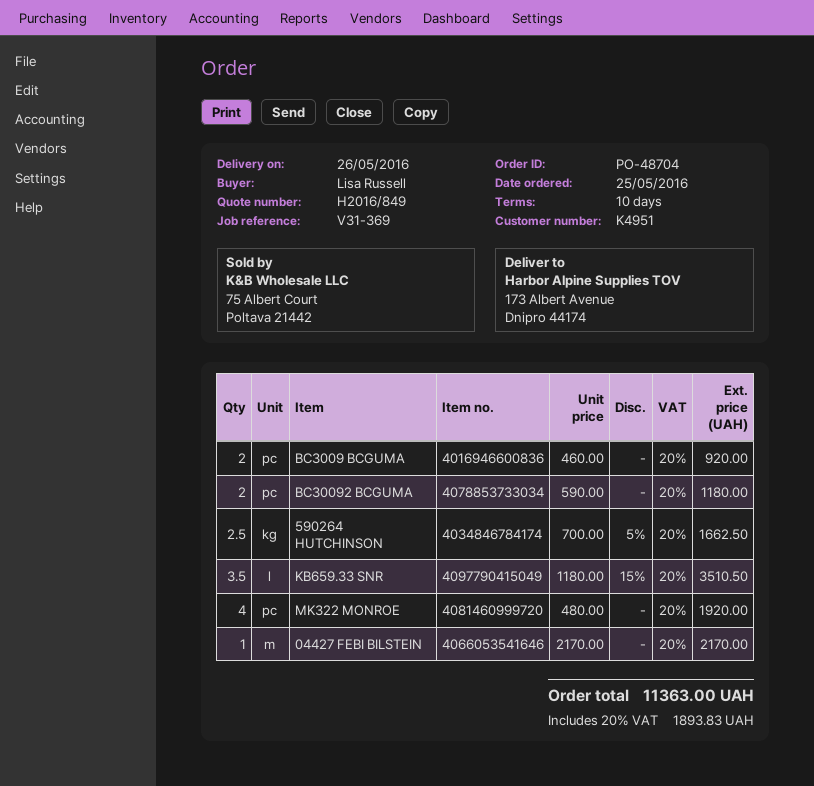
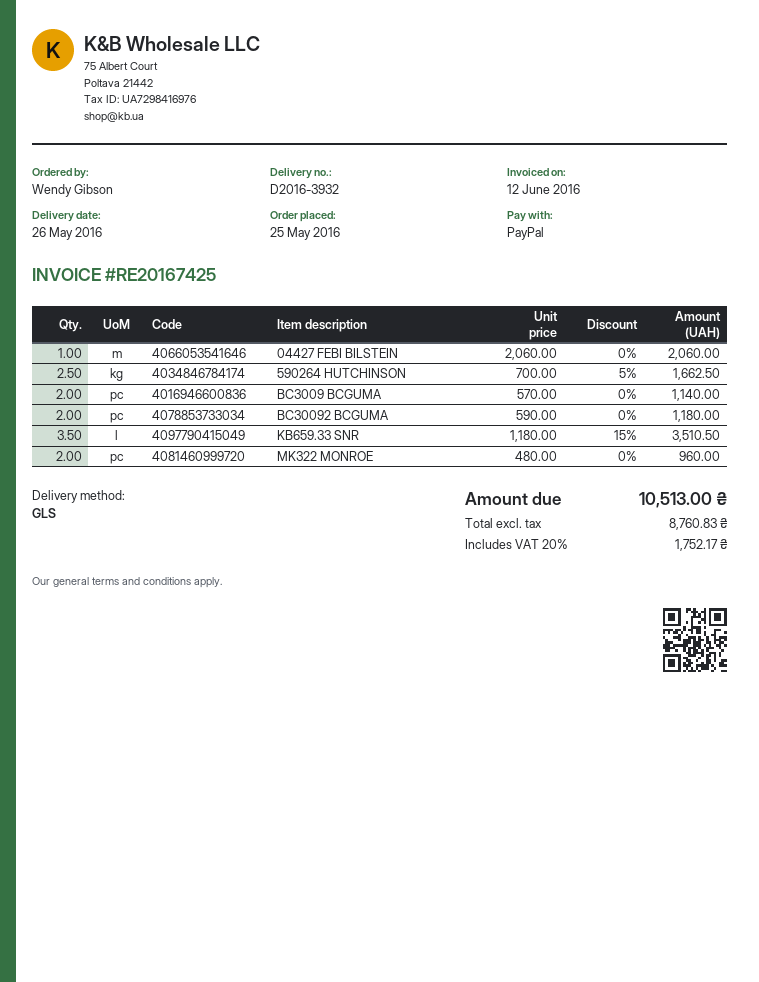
ordered by: Lisa Russell -> Wendy Gibson
BC3009 BCGUMA: 2 x 460.00 = 920.00 -> 2 x 570.00 = 1140.00
MK322 MONROE: 4 x 480.00 = 1920.00 -> 2 x 480.00 = 960.00
04427 FEBI BILSTEIN: 1 x 2170.00 = 2170.00 -> 1 x 2060.00 = 2060.00
tax: 20% = 1893.83 -> 20% = 1752.17
total: 11363.00 -> 10513.00

